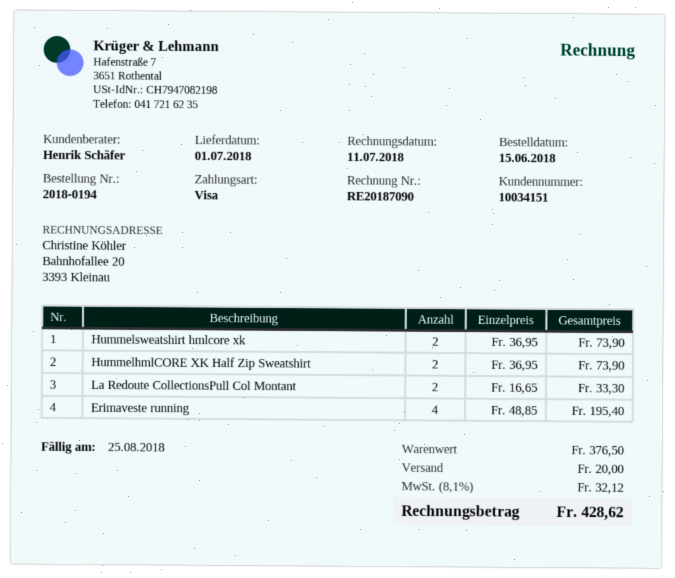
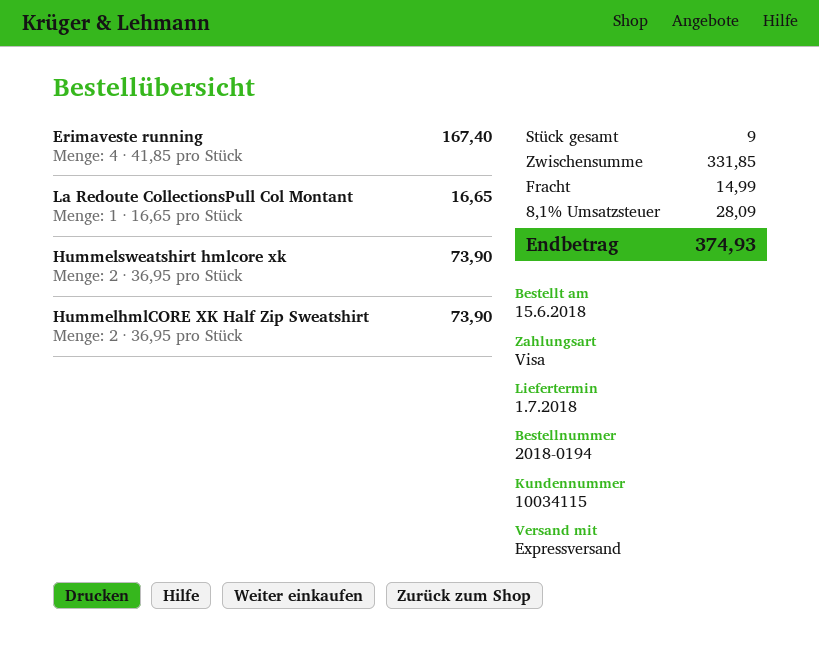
customer number: 10034151 -> 10034115
La Redoute CollectionsPull Col Montant: 2 x 16.65 = 33.30 -> 1 x 16.65 = 16.65
Erimaveste running: 4 x 48.85 = 195.40 -> 4 x 41.85 = 167.40
subtotal: 376.50 -> 331.85
shipping: 20.00 -> 14.99
tax: 8.1% = 32.12 -> 8.1% = 28.09
total: 428.62 -> 374.93

